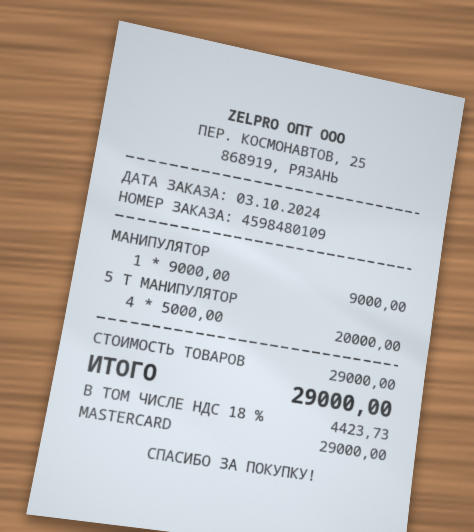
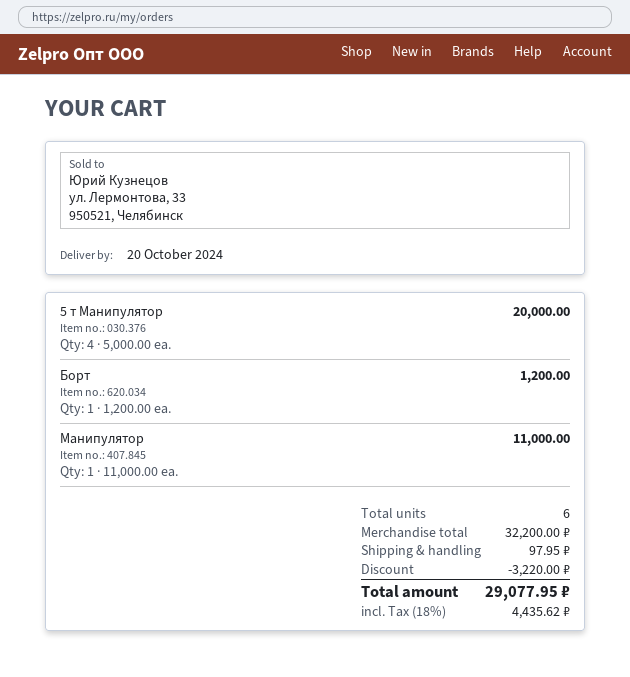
МАНИПУЛЯТОР: 1 x 9000.00 = 9000.00 -> 1 x 11000.00 = 11000.00
Борт: none -> 1 x 1200.00 = 1200.00
subtotal: 29000.00 -> 32200.00
discount: none -> 3220.00
shipping: none -> 97.95
tax: 18% = 4423.73 -> 18% = 4435.62
total: 29000.00 -> 29077.95

